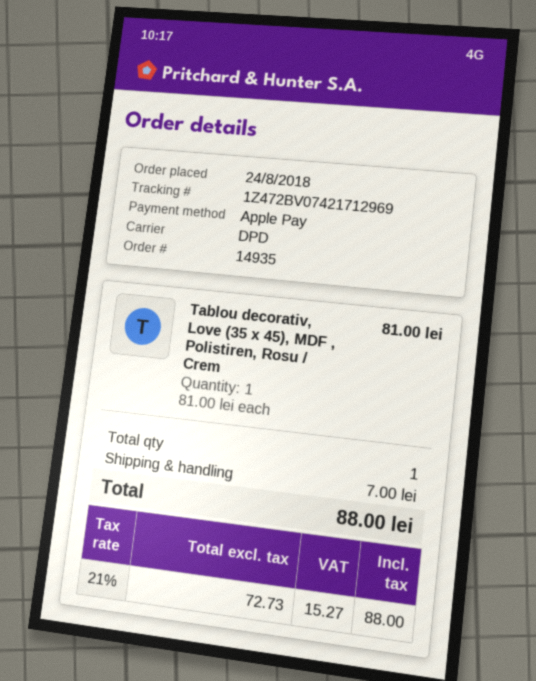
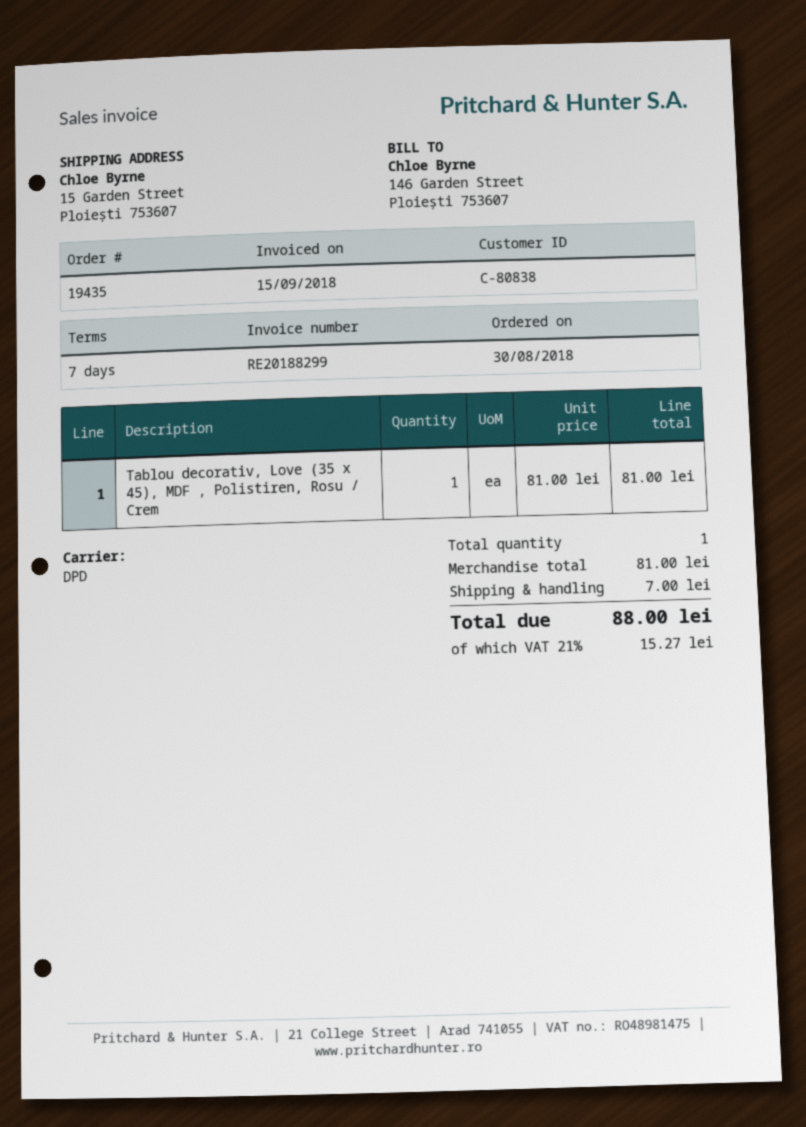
order number: 14935 -> 19435
order date: 2018-08-24 -> 2018-08-30

